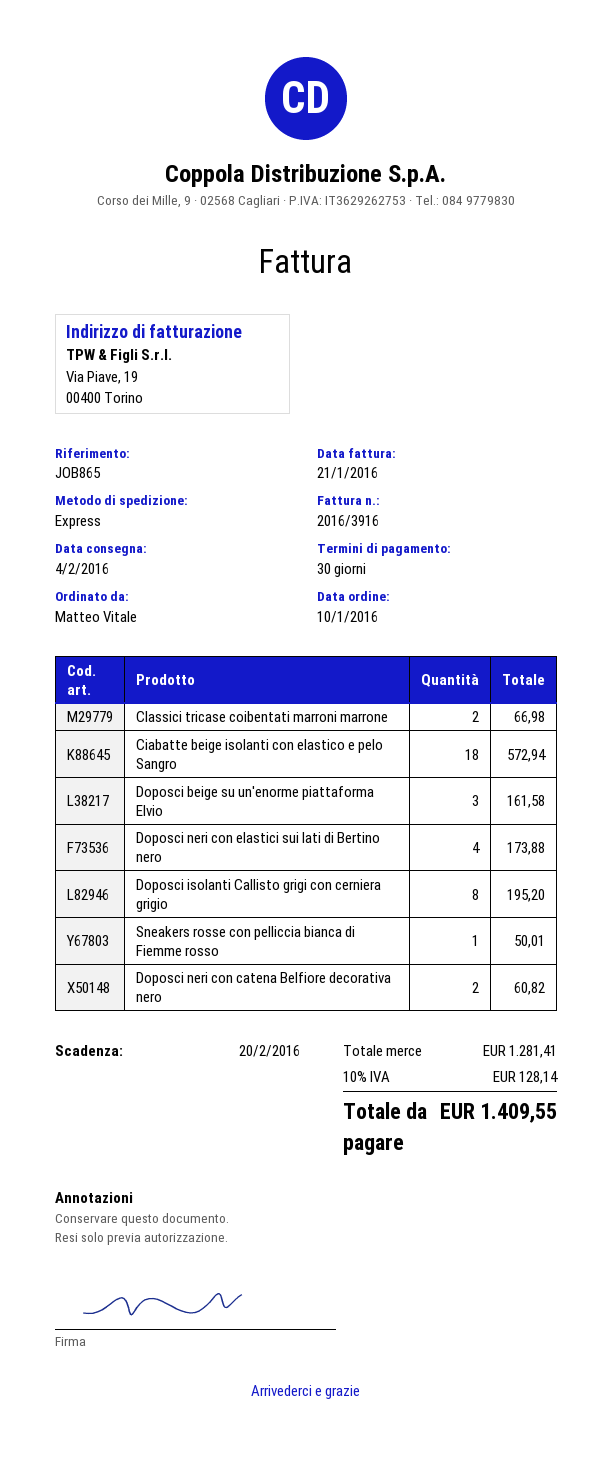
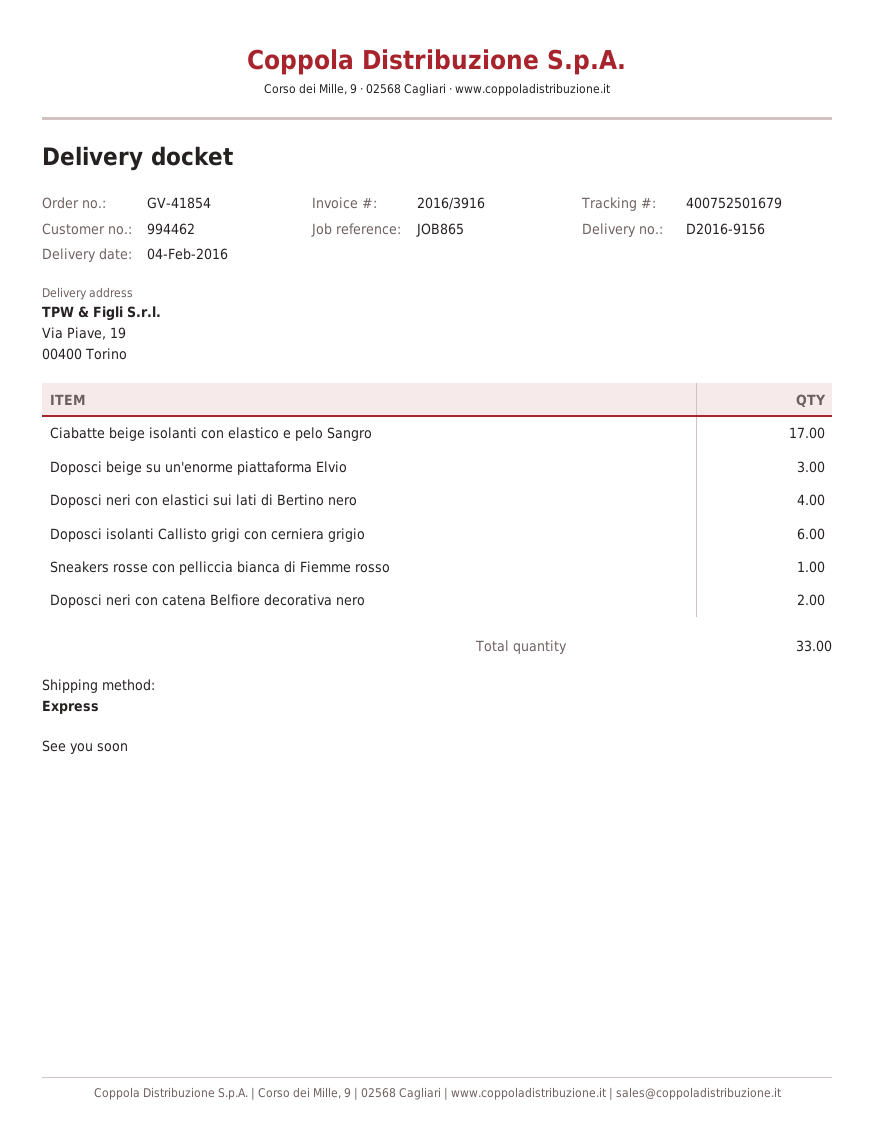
Classici tricase coibentati marroni marrone: 2 -> none
Ciabatte beige isolanti con elastico e pelo Sangro: 18 -> 17
Doposci isolanti Callisto grigi con cerniera grigio: 8 -> 6

